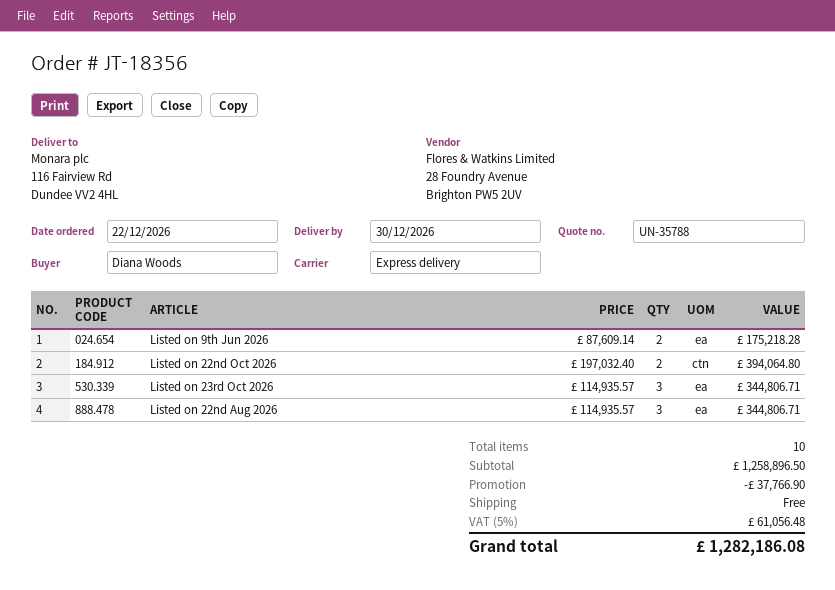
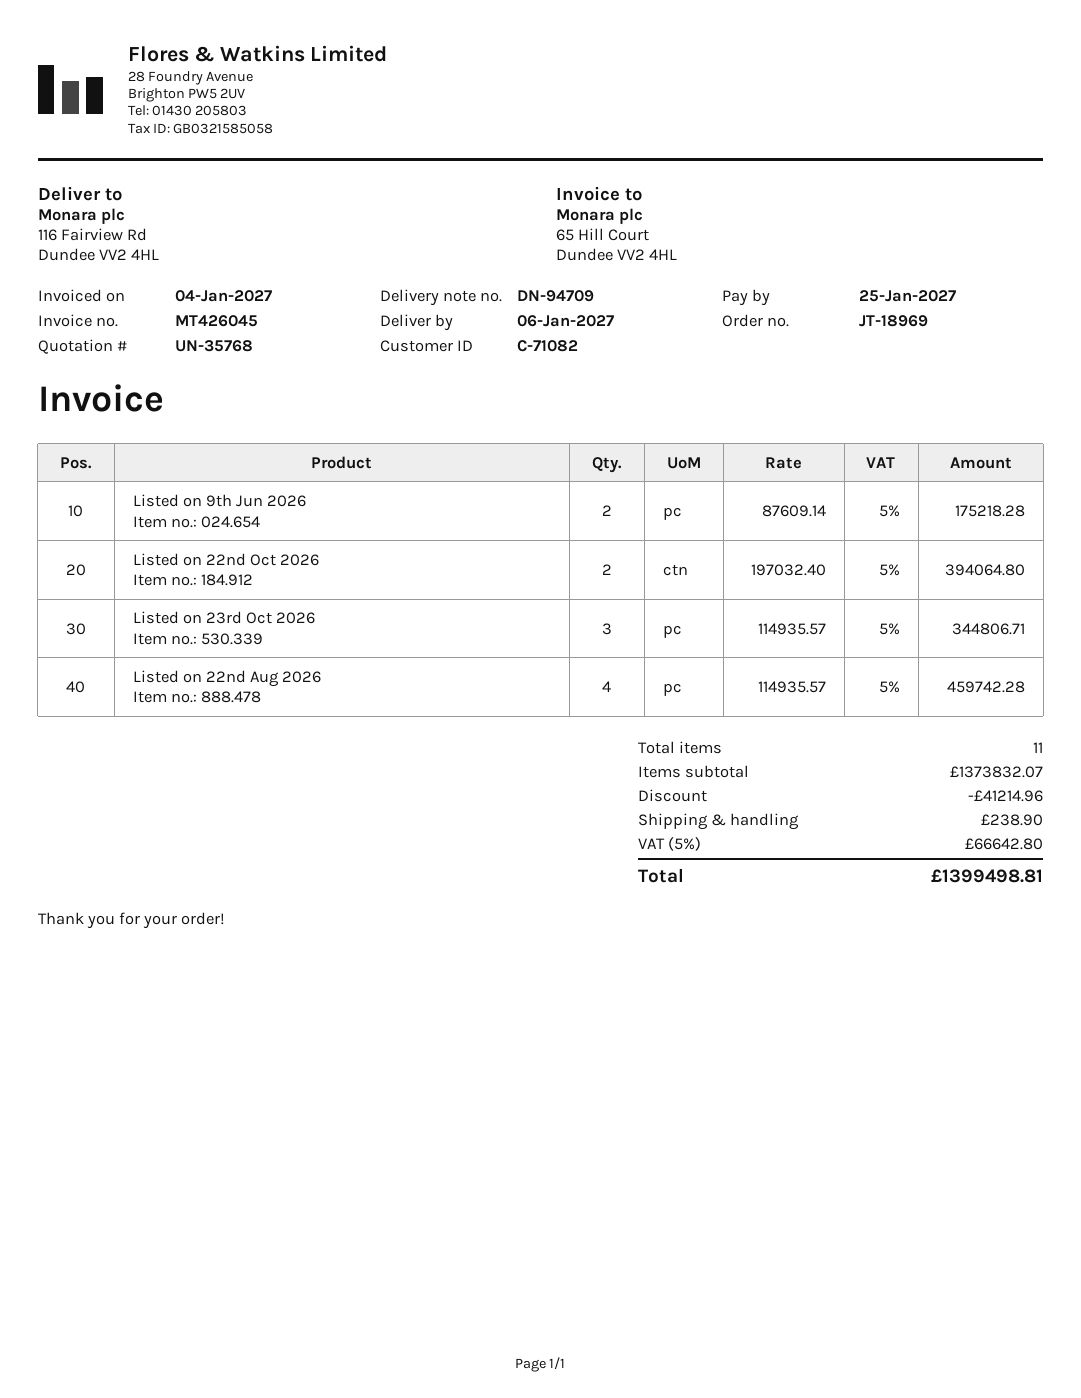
quote number: UN-35788 -> UN-35768
order number: JT-18356 -> JT-18969
delivery date: 2026-12-30 -> 2027-01-06
Listed on 22nd Aug 2026: 3 x 114935.57 = 344806.71 -> 4 x 114935.57 = 459742.28
total quantity: 10 -> 11
subtotal: 1258896.50 -> 1373832.07
discount: 37766.90 -> 41214.96
shipping: 0.00 -> 238.90
tax: 5% = 61056.48 -> 5% = 66642.80
total: 1282186.08 -> 1399498.81

